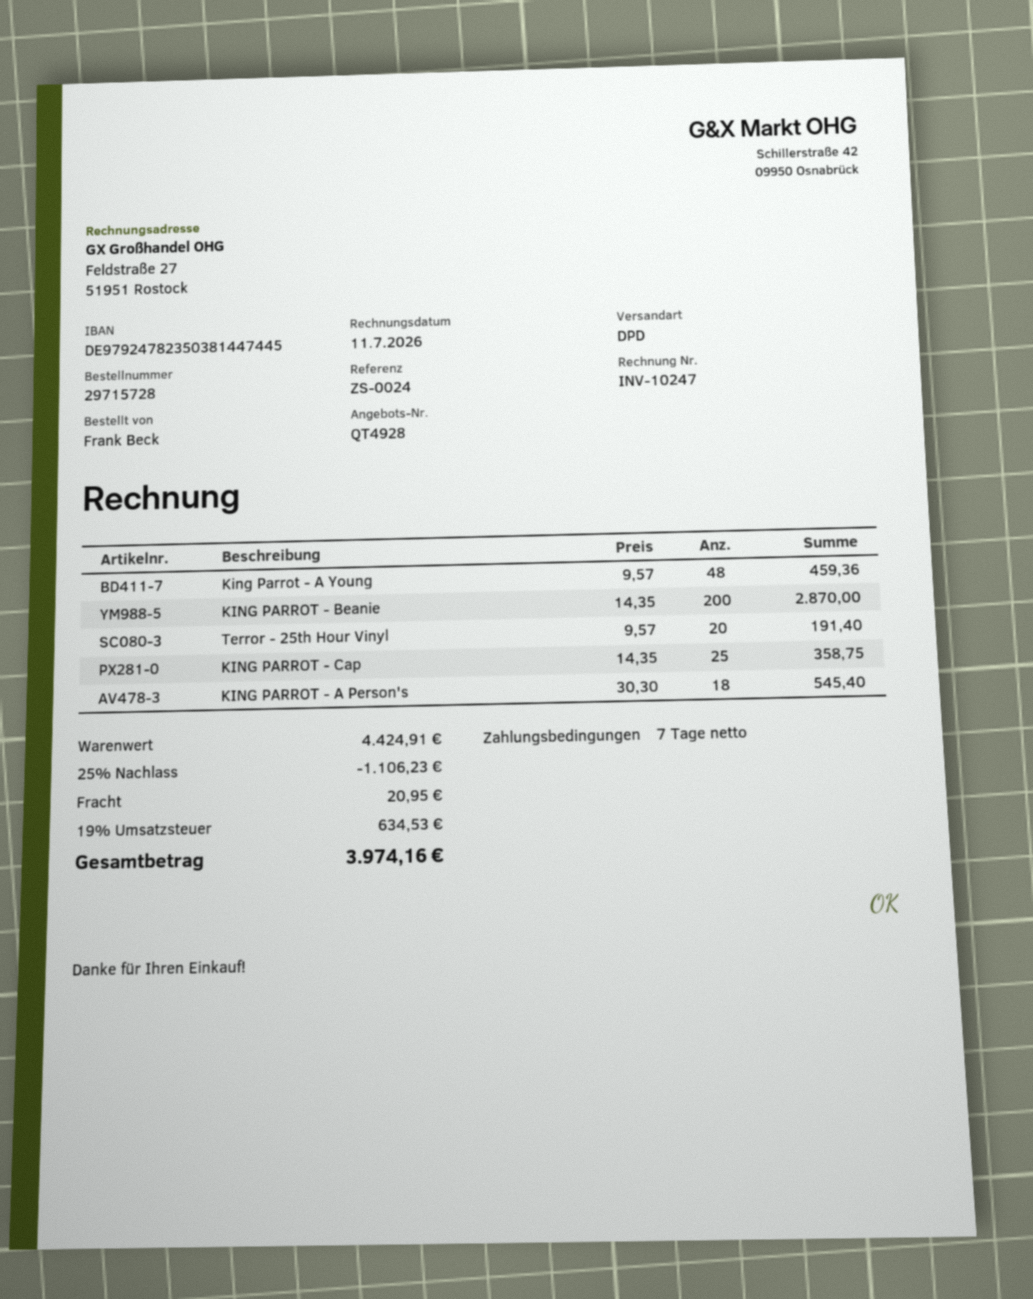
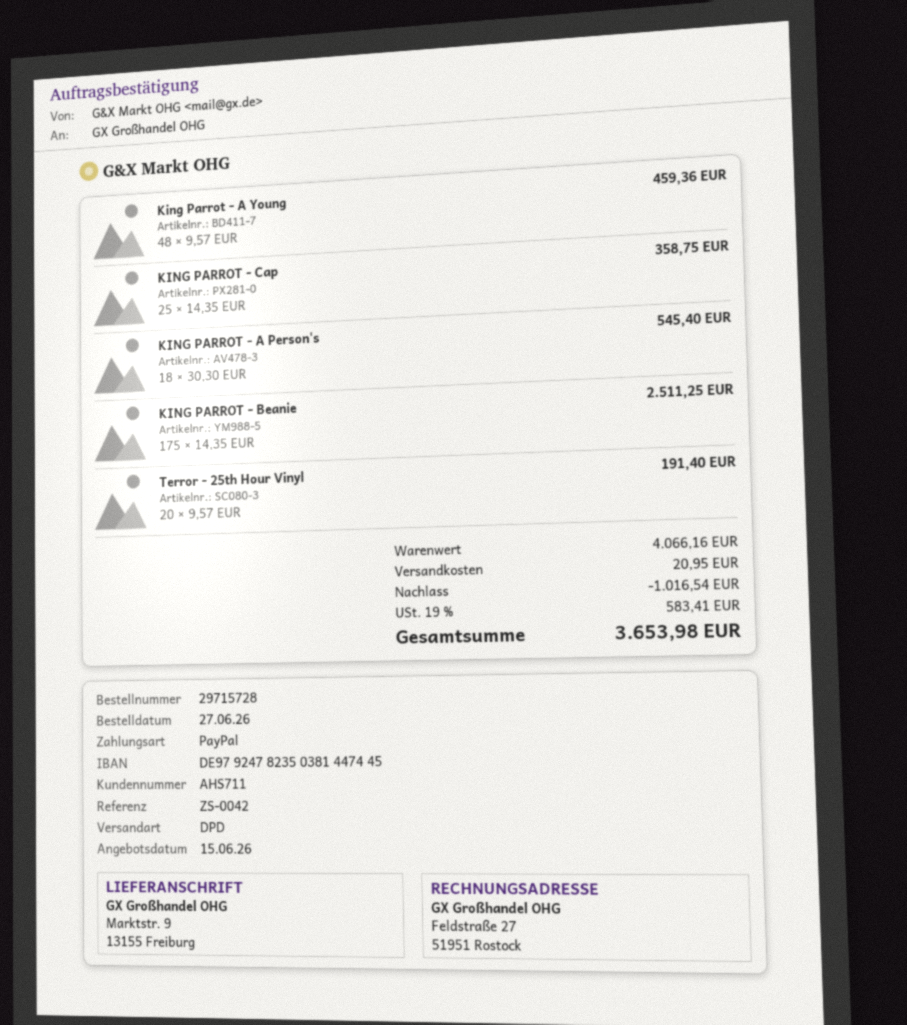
reference: ZS-0024 -> ZS-0042
KING PARROT - Beanie: 200 x 14.35 = 2870.00 -> 175 x 14.35 = 2511.25
subtotal: 4424.91 -> 4066.16
discount: 1106.23 -> 1016.54
tax: 19% = 634.53 -> 19% = 583.41
total: 3974.16 -> 3653.98

